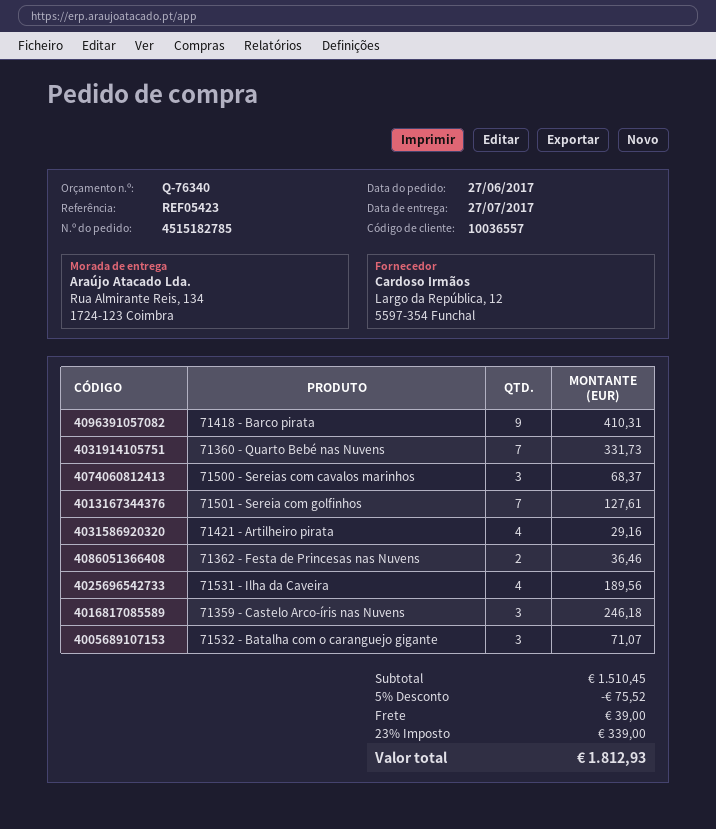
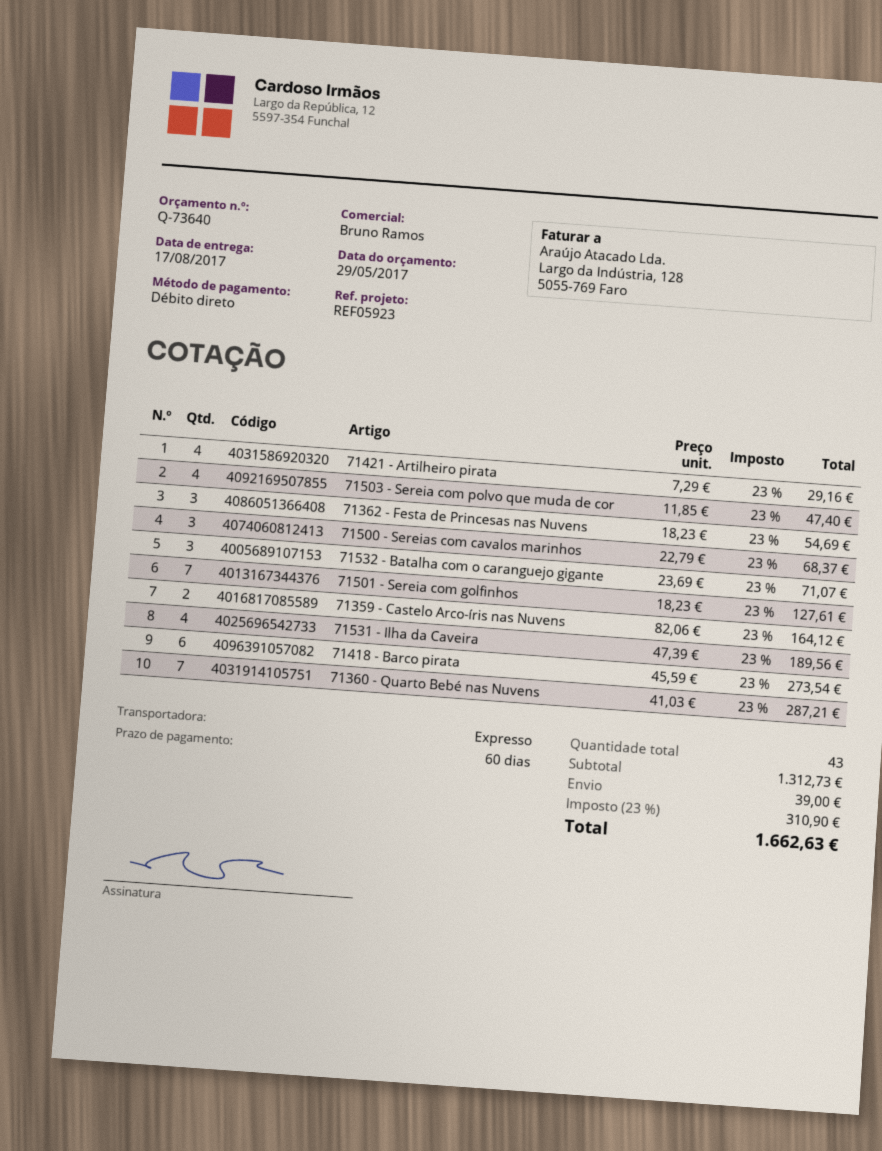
quote number: Q-76340 -> Q-73640
delivery date: 2017-07-27 -> 2017-08-17
reference: REF05423 -> REF05923
71418 - Barco pirata: 9 for 410.31 -> 6 for 273.54
71360 - Quarto Bebé nas Nuvens: 7 for 331.73 -> 7 for 287.21
71362 - Festa de Princesas nas Nuvens: 2 for 36.46 -> 3 for 54.69
71359 - Castelo Arco-íris nas Nuvens: 3 for 246.18 -> 2 for 164.12
71503 - Sereia com polvo que muda de cor: none -> 4 for 47.40
subtotal: 1510.45 -> 1312.73
discount: 5% = 75.52 -> none
tax: 23% = 339.00 -> 23% = 310.90
total: 1812.93 -> 1662.63

